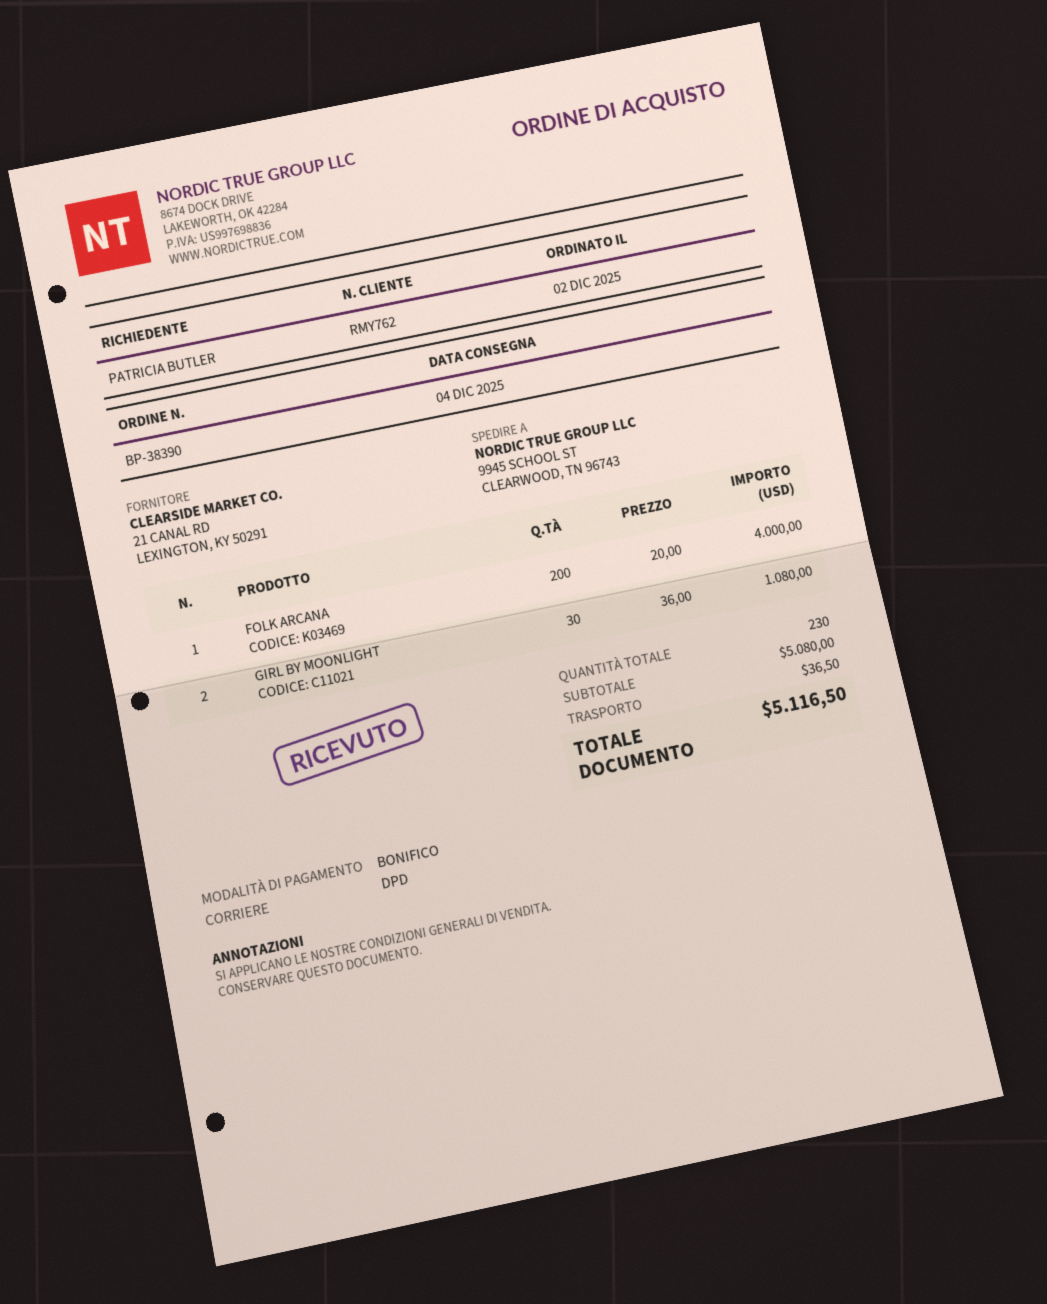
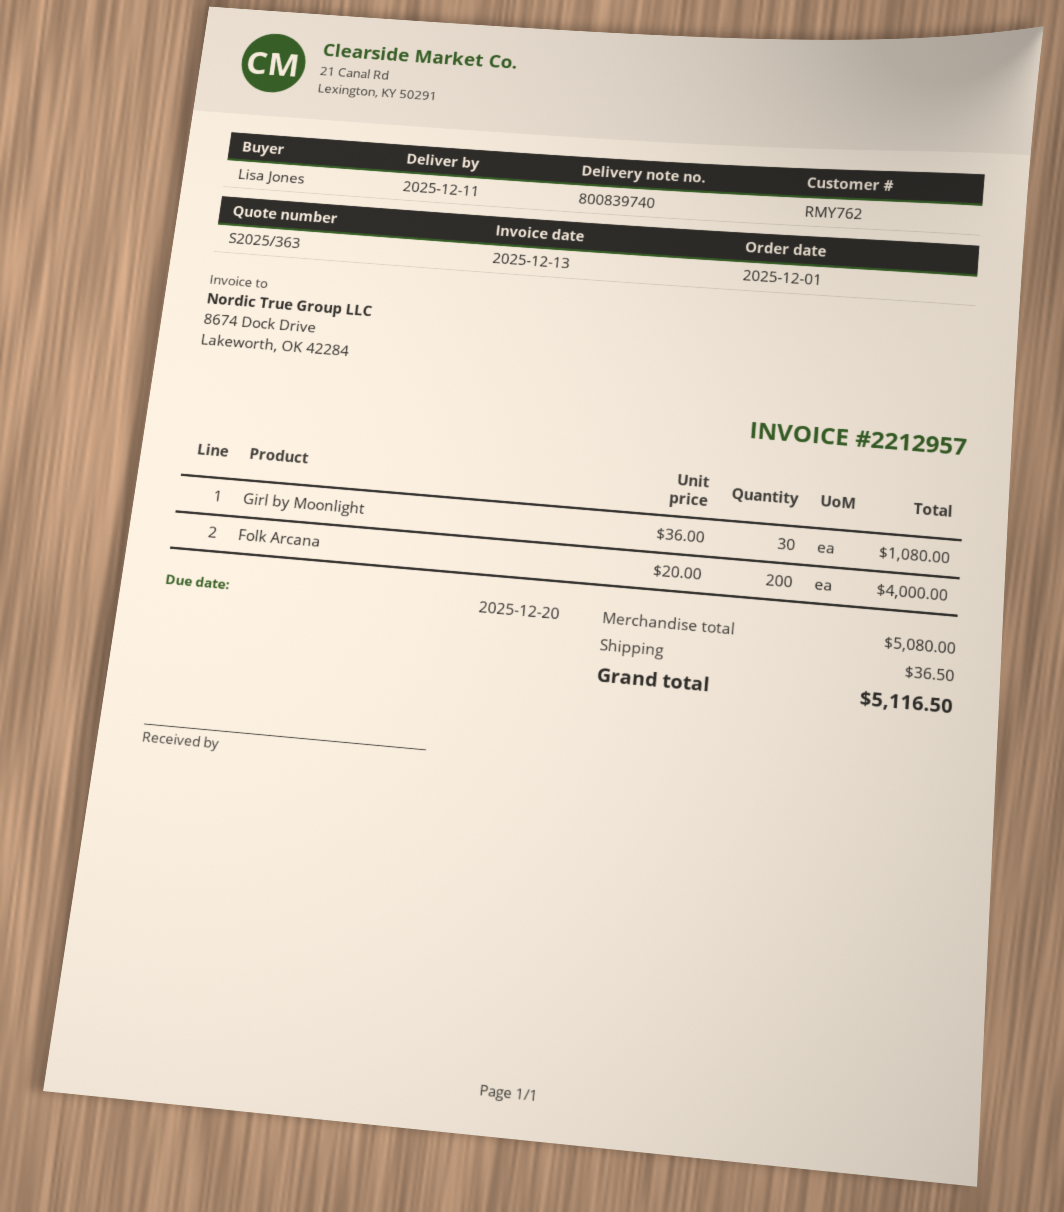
order date: 2025-12-02 -> 2025-12-01
delivery date: 2025-12-04 -> 2025-12-11
ordered by: PATRICIA BUTLER -> Lisa Jones

